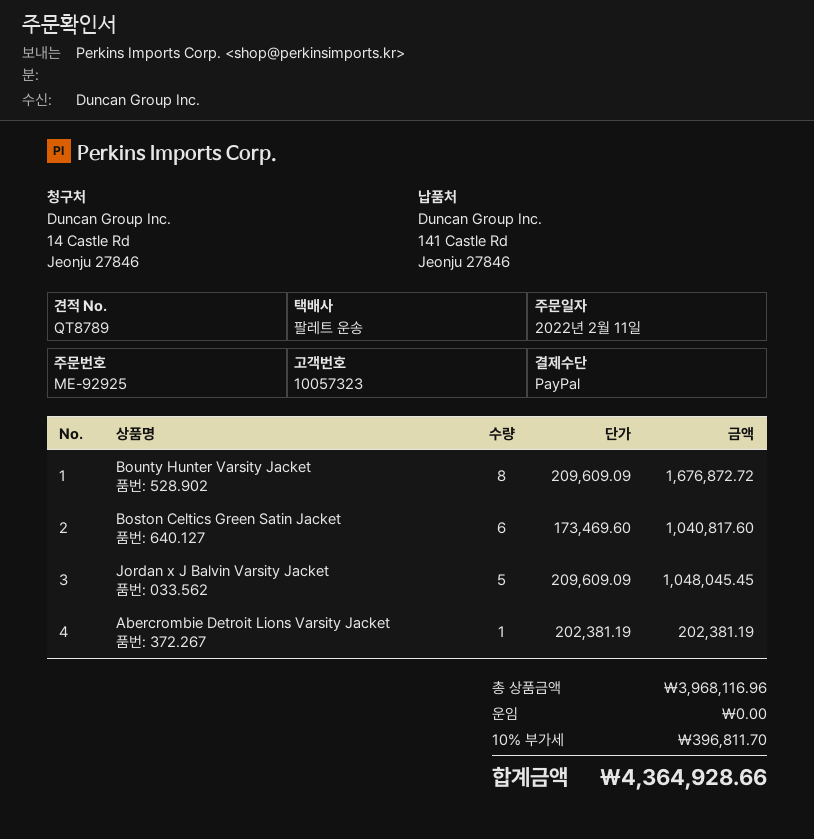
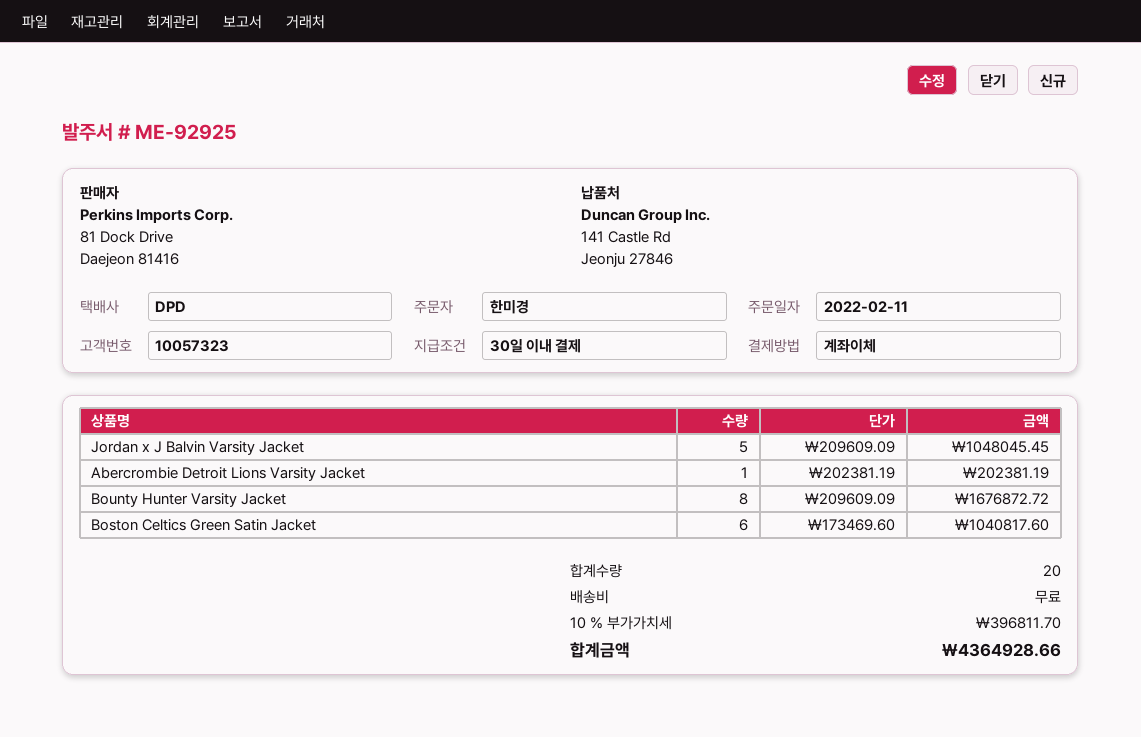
payment method: PayPal -> bank transfer
shipping method: pallet freight -> DPD

